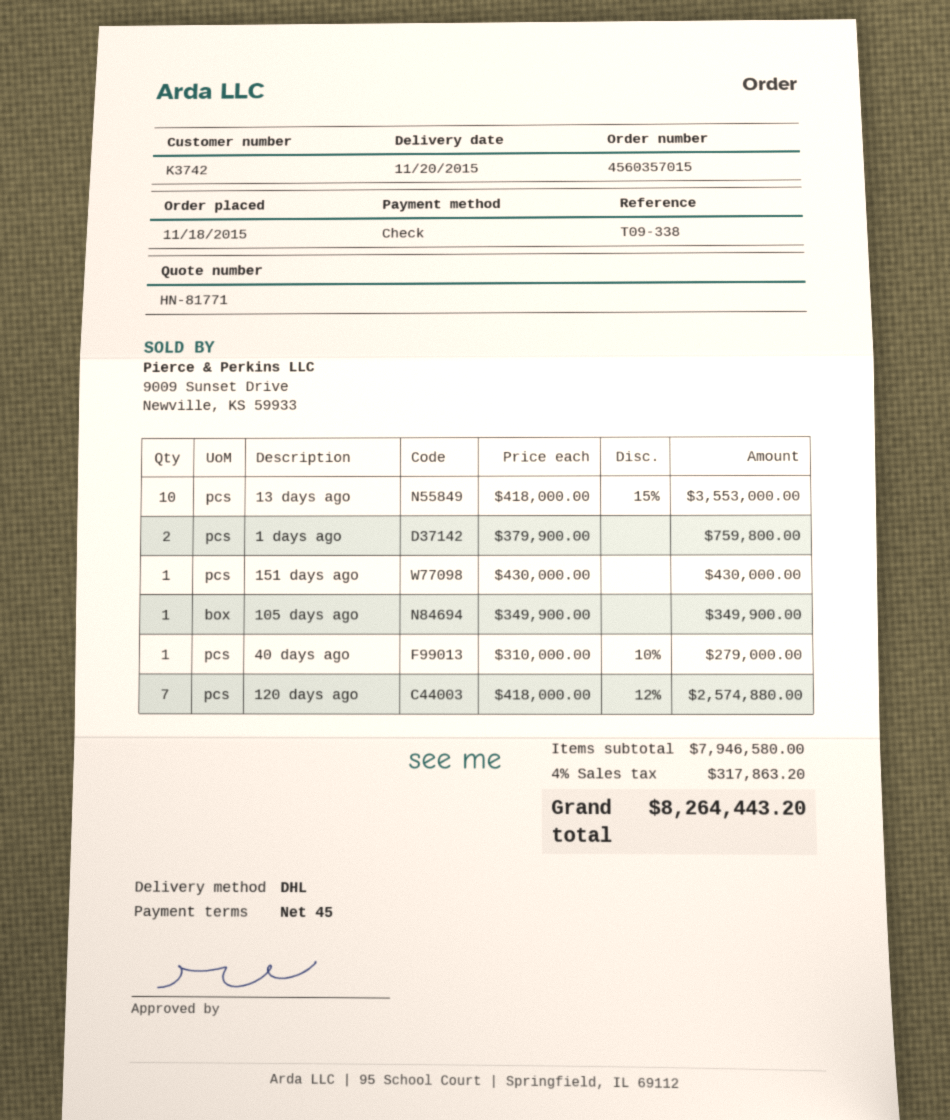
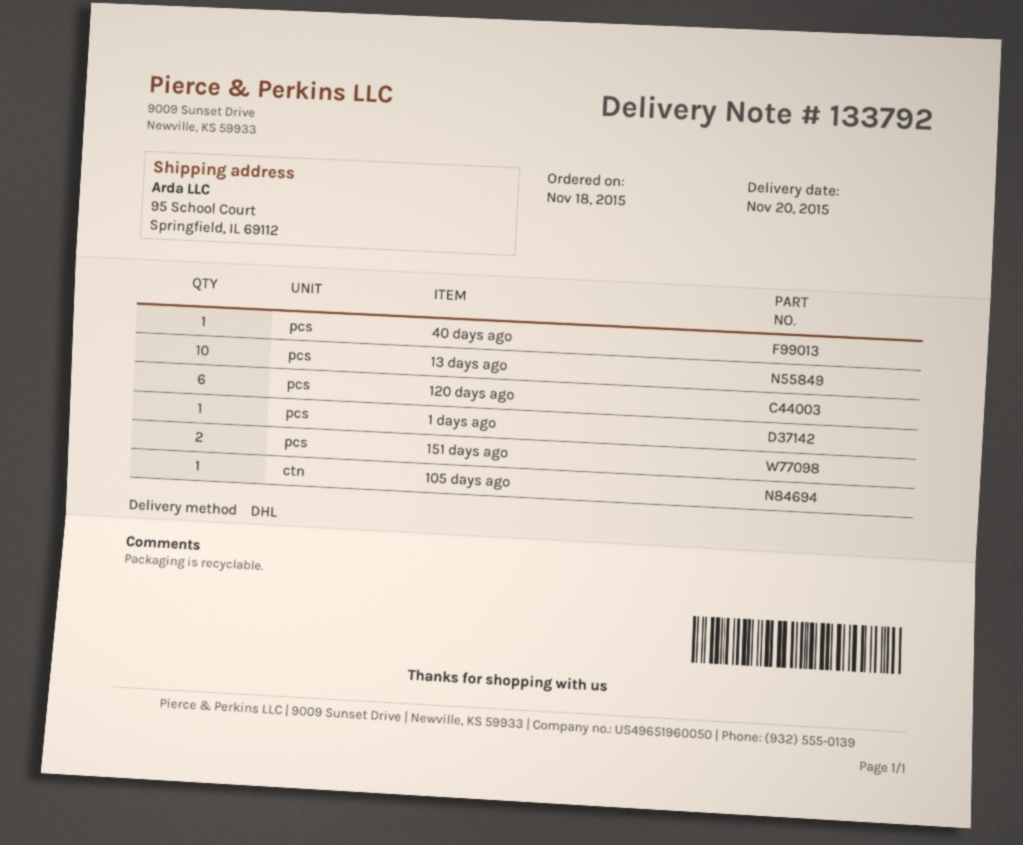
1 days ago: 2 -> 1
151 days ago: 1 -> 2
120 days ago: 7 -> 6

